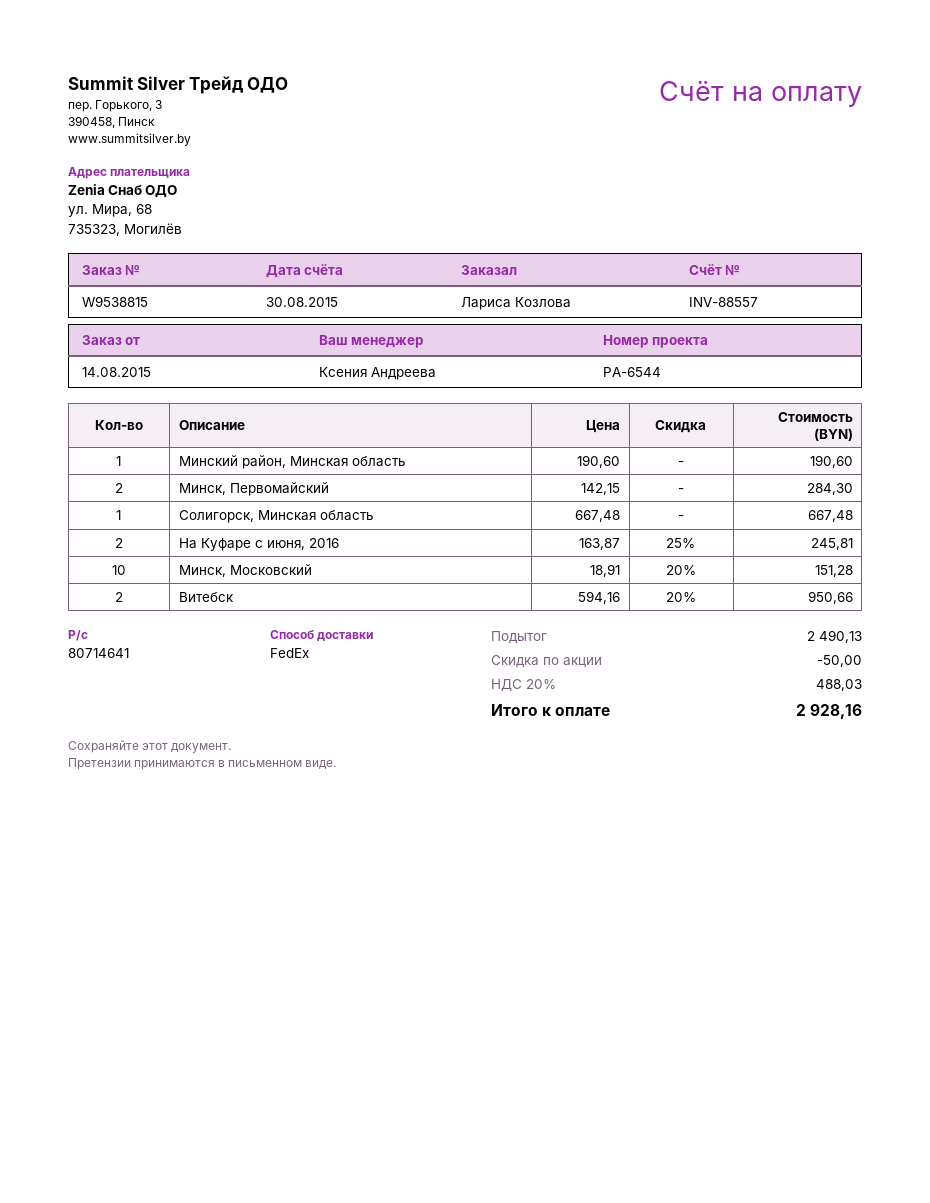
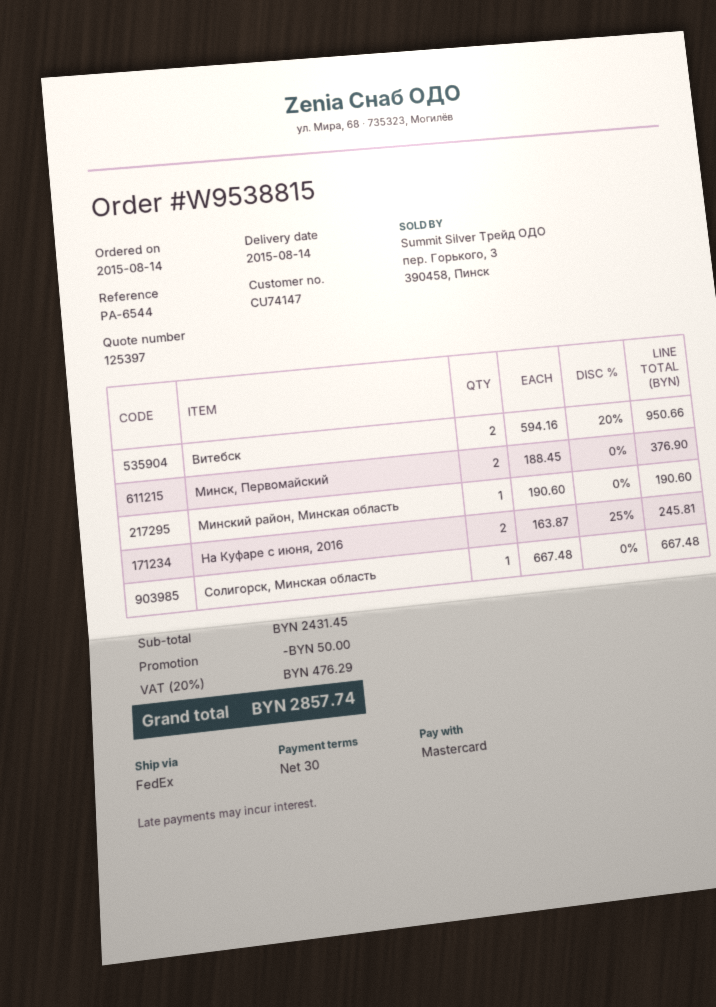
Минск, Первомайский: 2 x 142.15 = 284.30 -> 2 x 188.45 = 376.90
Минск, Московский: 10 x 18.91 - 20% = 151.28 -> none
subtotal: 2490.13 -> 2431.45
tax: 20% = 488.03 -> 20% = 476.29
total: 2928.16 -> 2857.74

